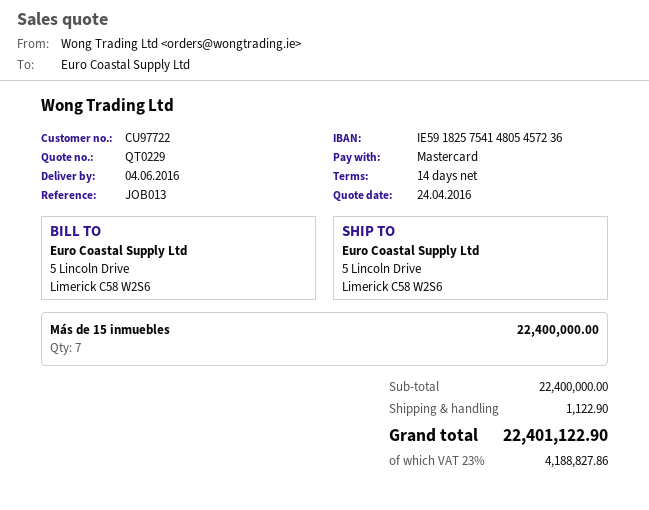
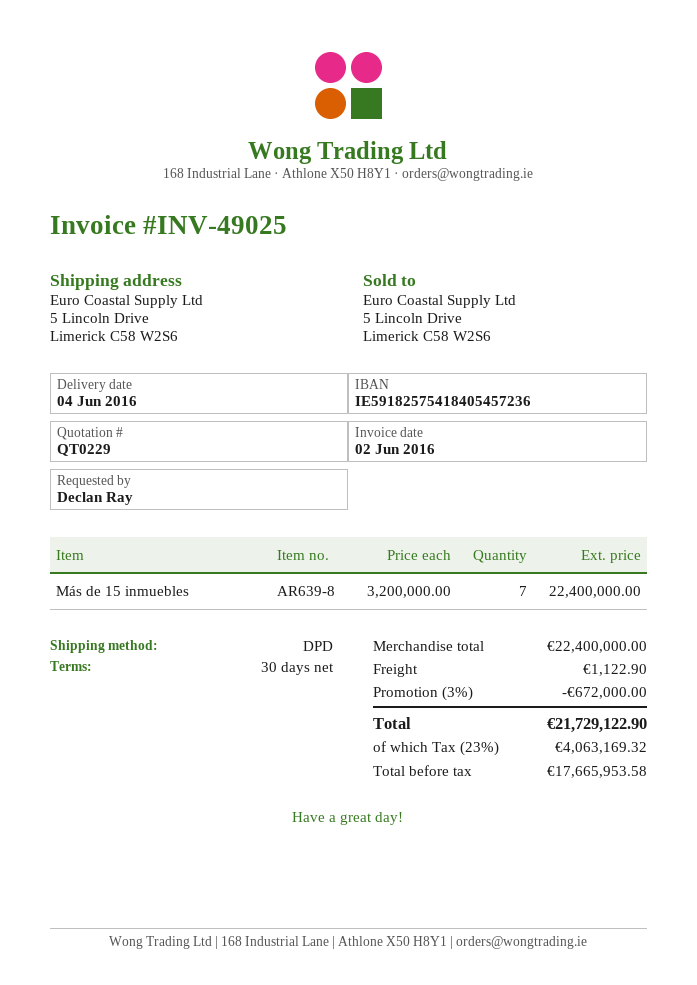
payment terms: 14 days -> 30 days
bank account: IE59182575414805457236 -> IE59182575418405457236
discount: none -> 3% = 672000.00
tax: 23% = 4188827.86 -> 23% = 4063169.32
total: 22401122.90 -> 21729122.90

